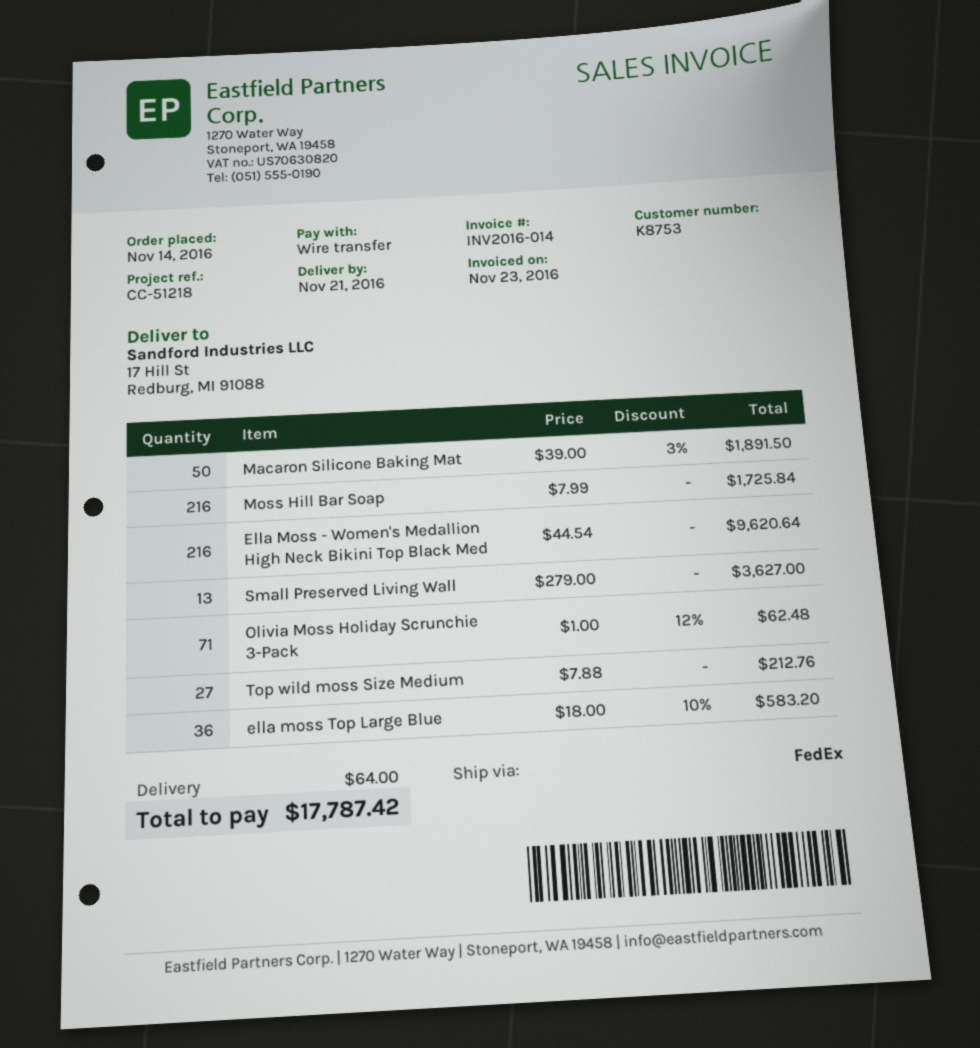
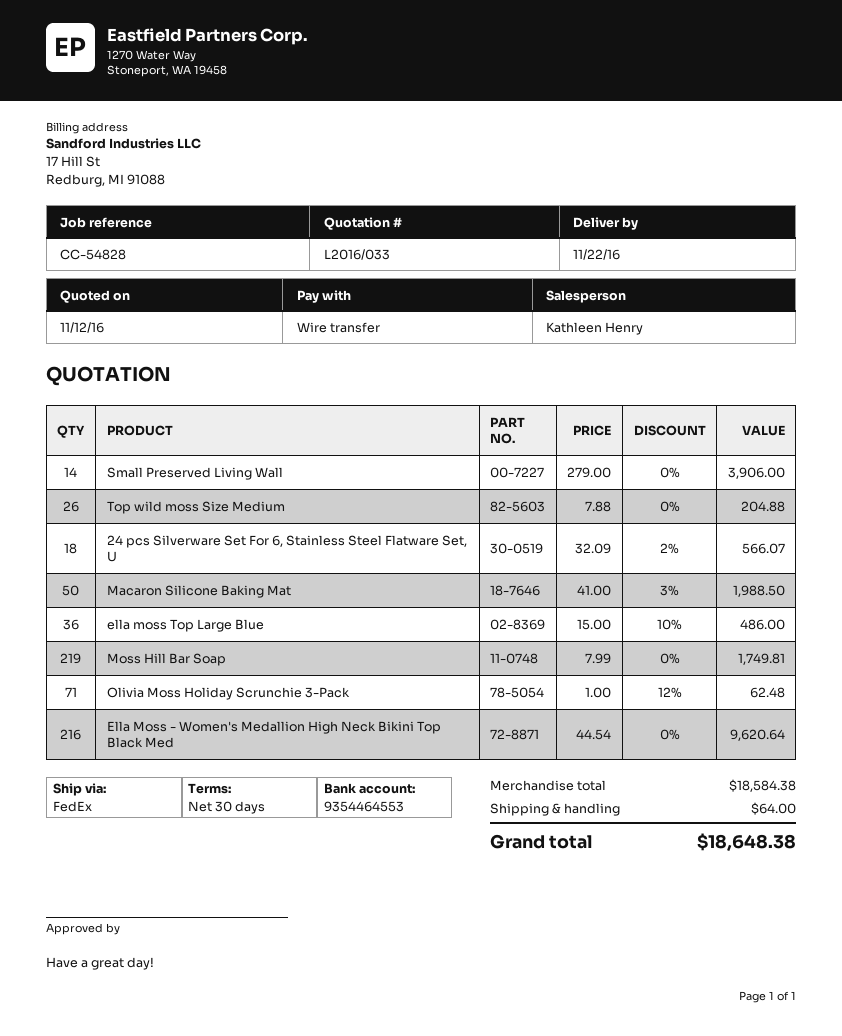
delivery date: 2016-11-21 -> 2016-11-22
reference: CC-51218 -> CC-54828
Macaron Silicone Baking Mat: 50 x 39.00 - 3% = 1891.50 -> 50 x 41.00 - 3% = 1988.50
Moss Hill Bar Soap: 216 x 7.99 = 1725.84 -> 219 x 7.99 = 1749.81
Small Preserved Living Wall: 13 x 279.00 = 3627.00 -> 14 x 279.00 = 3906.00
Top wild moss Size Medium: 27 x 7.88 = 212.76 -> 26 x 7.88 = 204.88
ella moss Top Large Blue: 36 x 18.00 - 10% = 583.20 -> 36 x 15.00 - 10% = 486.00
24 pcs Silverware Set For 6, Stainless Steel Flatware Set, U: none -> 18 x 32.09 - 2% = 566.07
total: 17787.42 -> 18648.38

